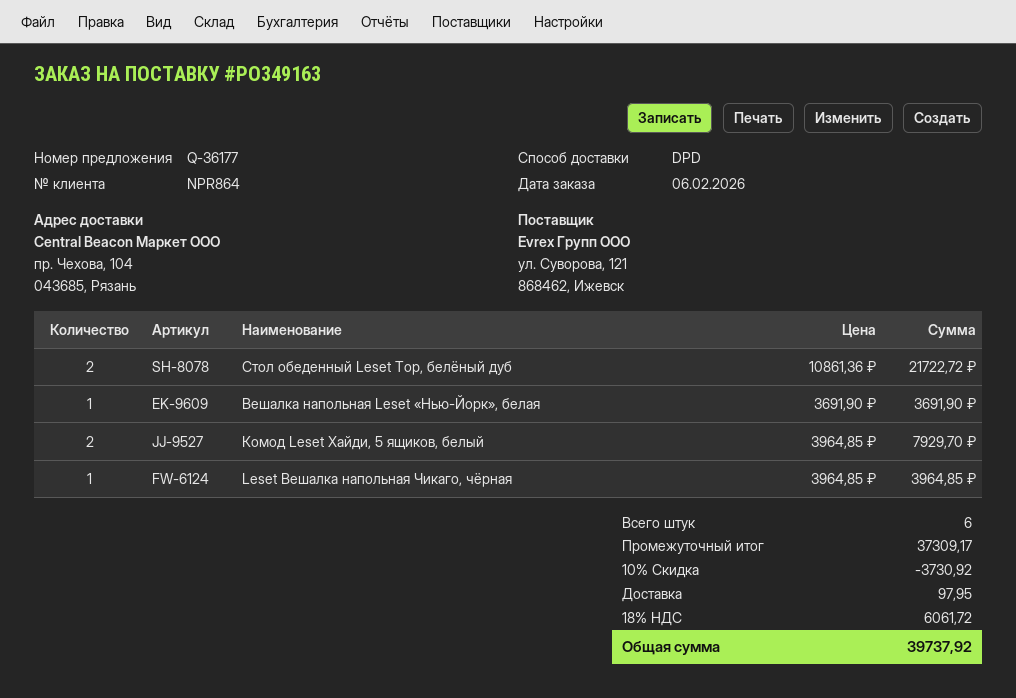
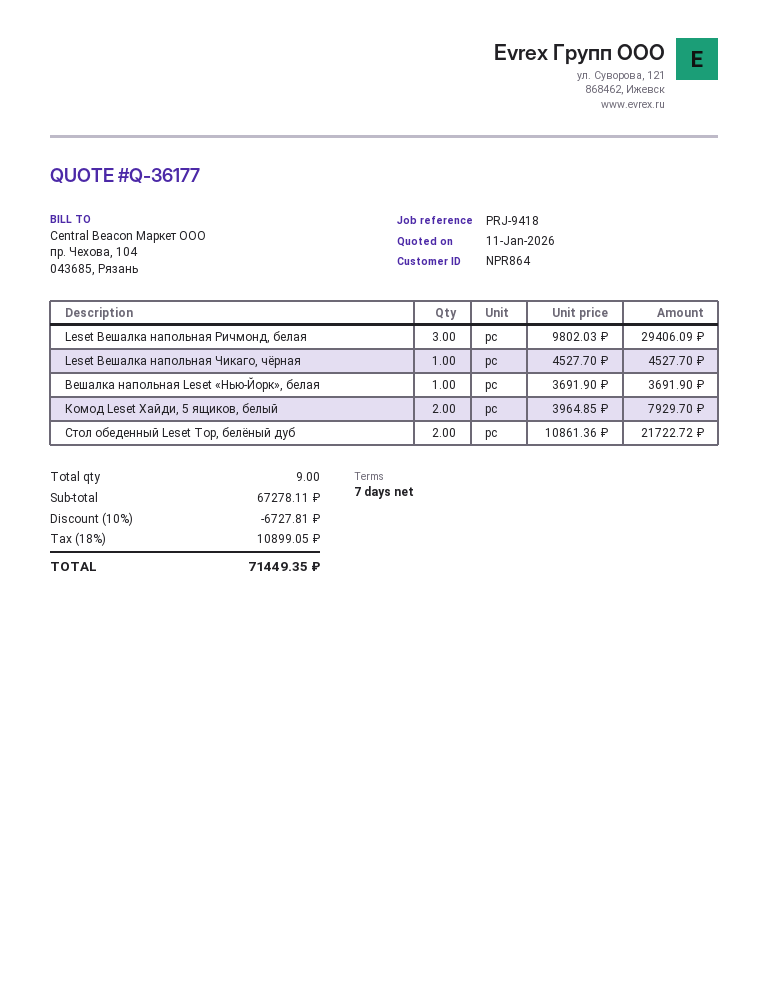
Leset Вешалка напольная Чикаго, чёрная: 1 x 3964.85 = 3964.85 -> 1 x 4527.70 = 4527.70
Leset Вешалка напольная Ричмонд, белая: none -> 3 x 9802.03 = 29406.09
total quantity: 6 -> 9
subtotal: 37309.17 -> 67278.11
discount: 10% = 3730.92 -> 10% = 6727.81
shipping: 97.95 -> none
tax: 18% = 6061.72 -> 18% = 10899.05
total: 39737.92 -> 71449.35

